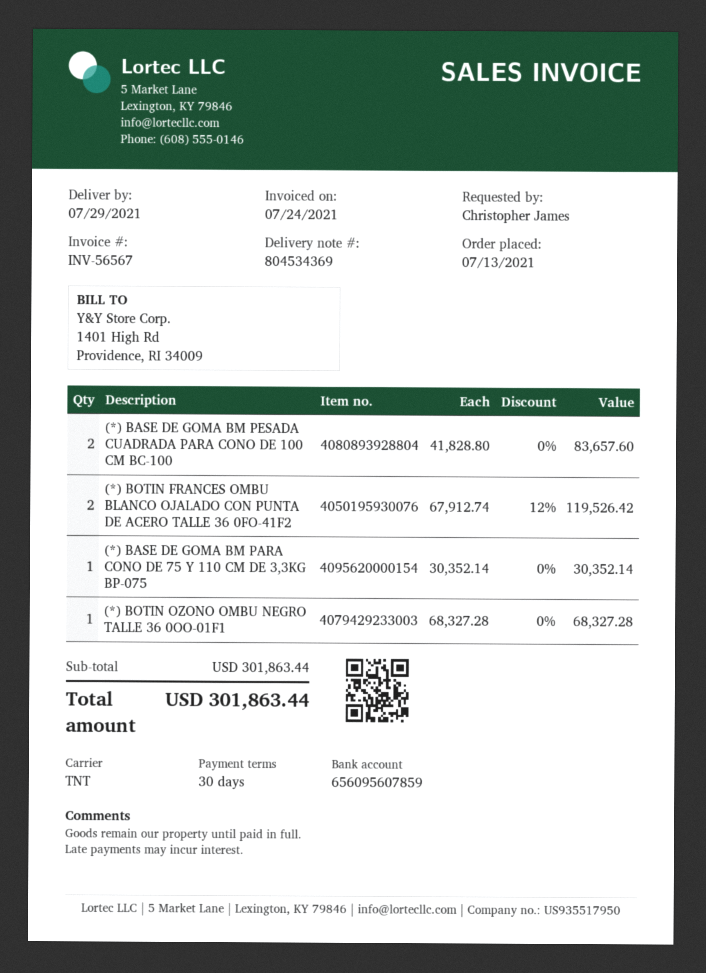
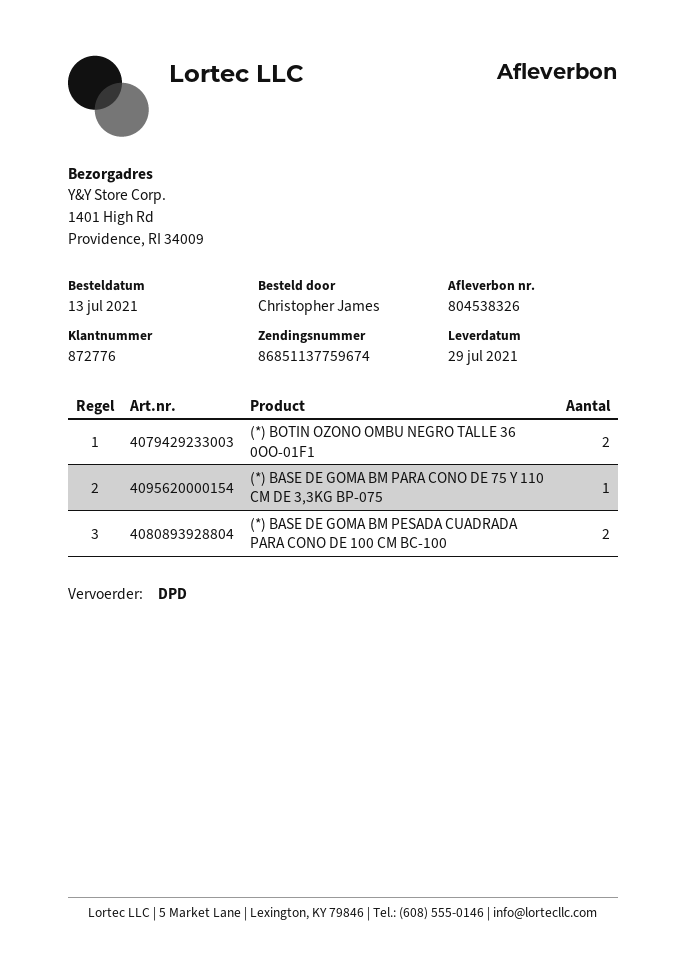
delivery note number: 804534369 -> 804538326
shipping method: TNT -> DPD
(*) BOTIN FRANCES OMBU BLANCO OJALADO CON PUNTA DE ACERO TALLE 36 0FO-41F2: 2 -> none
(*) BOTIN OZONO OMBU NEGRO TALLE 36 0OO-01F1: 1 -> 2

